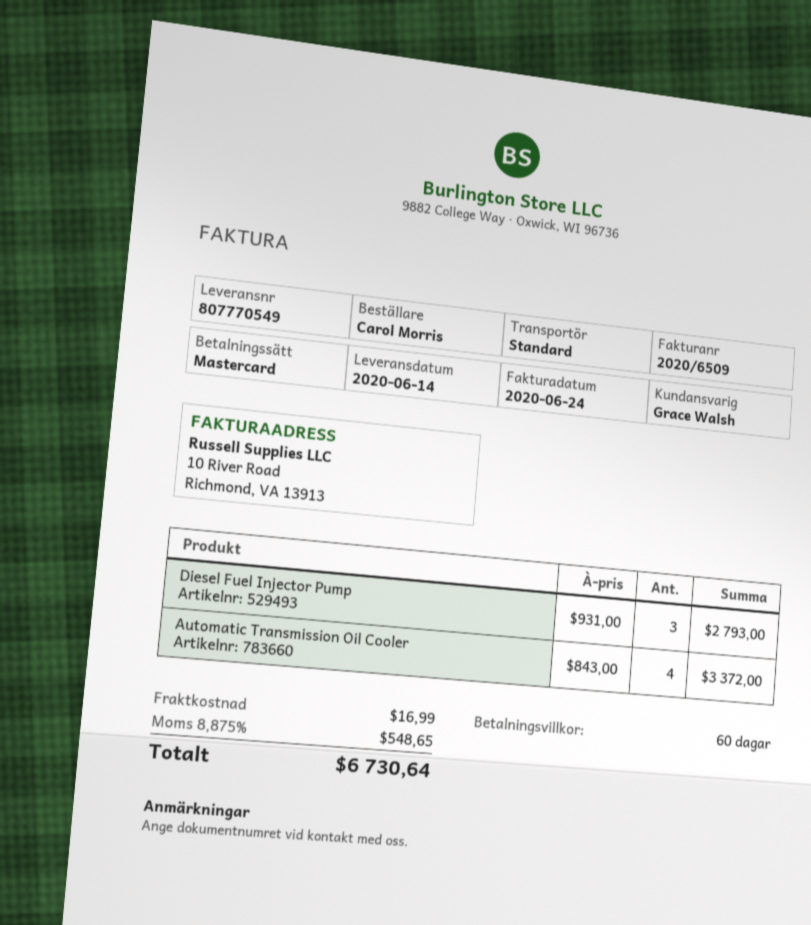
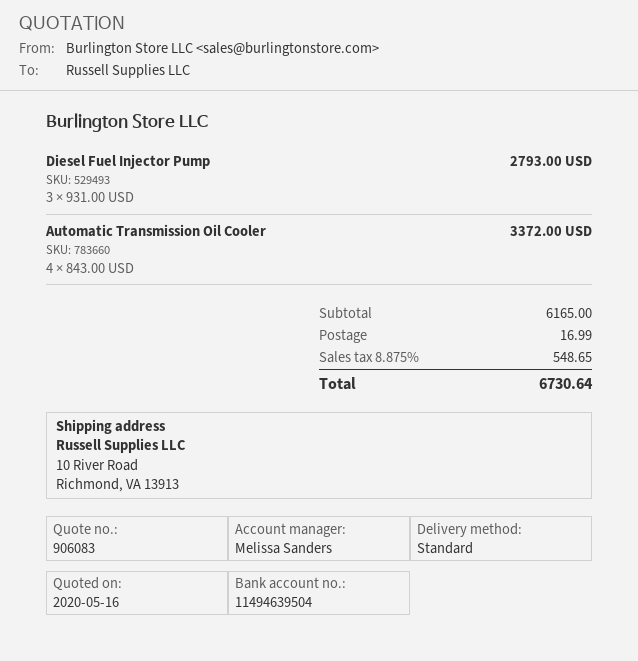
sales rep: Grace Walsh -> Melissa Sanders

